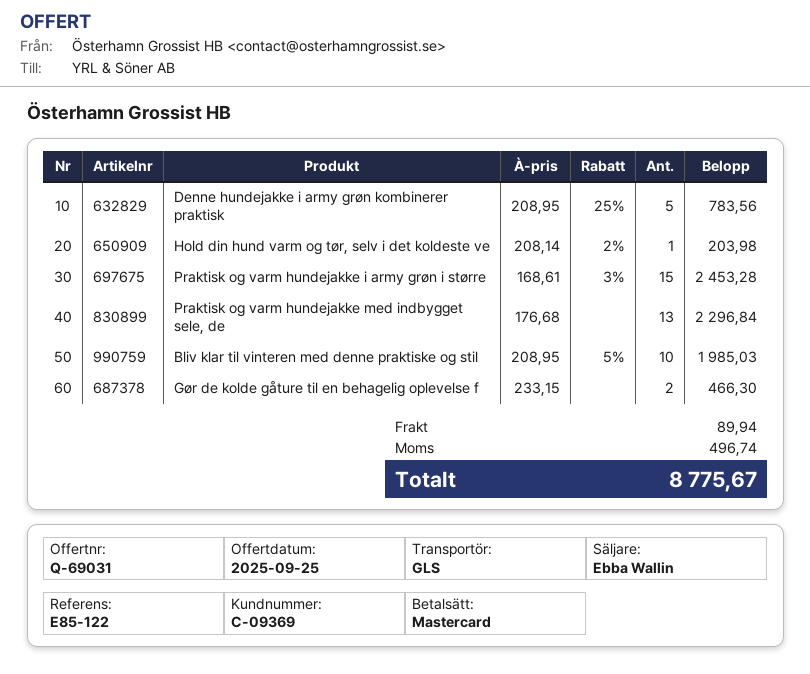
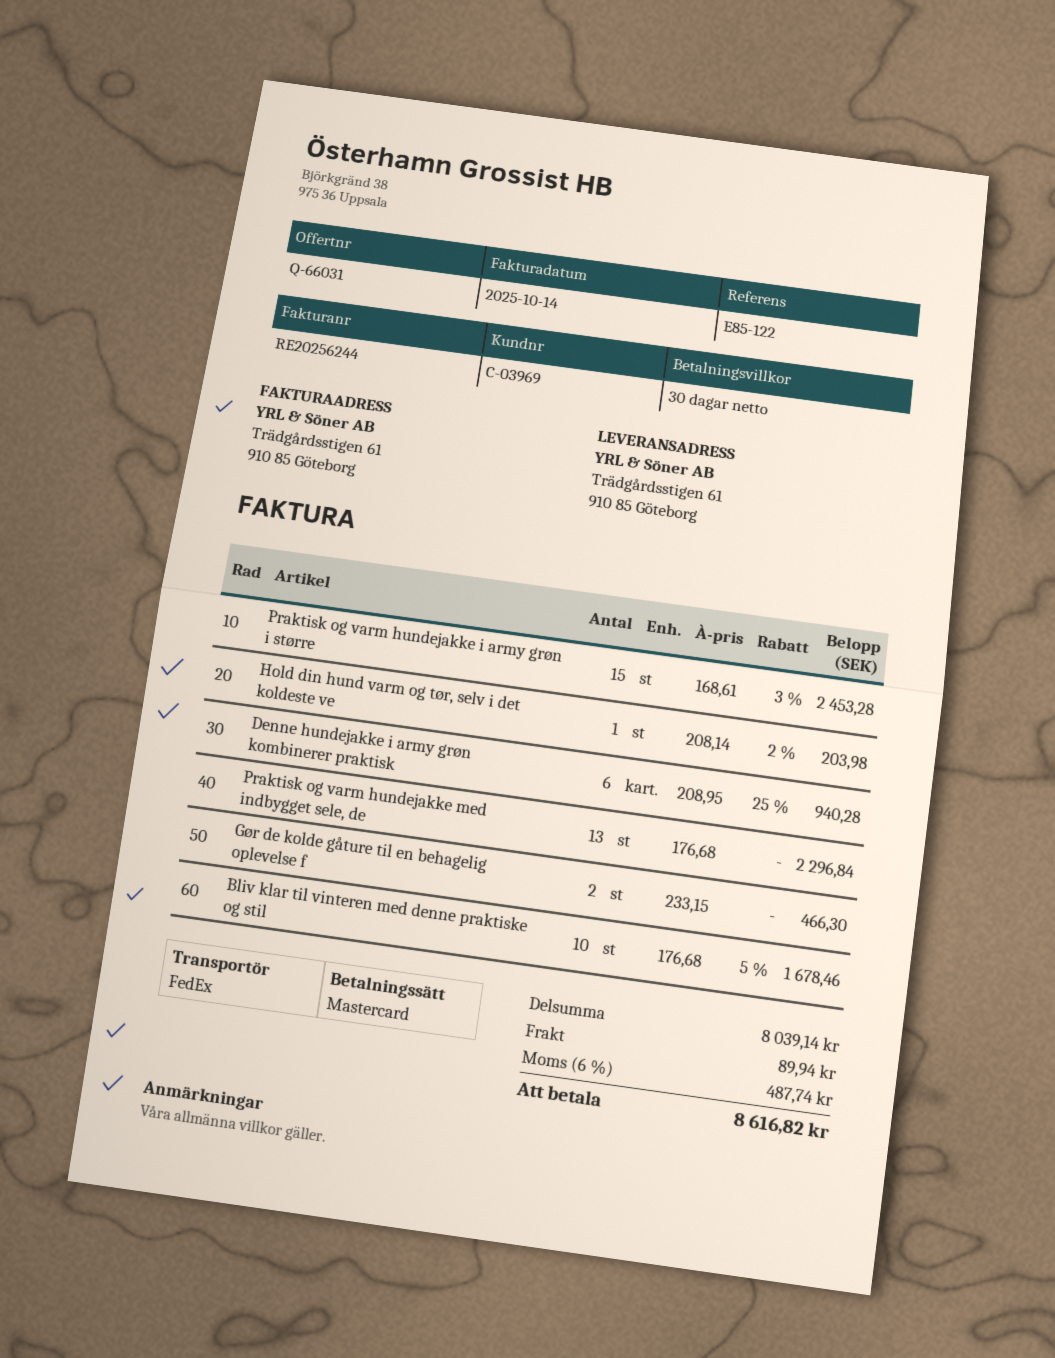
quote number: Q-69031 -> Q-66031
customer number: C-09369 -> C-03969
shipping method: GLS -> FedEx
Denne hundejakke i army grøn kombinerer praktisk: 5 x 208.95 - 25% = 783.56 -> 6 x 208.95 - 25% = 940.28
Bliv klar til vinteren med denne praktiske og stil: 10 x 208.95 - 5% = 1985.03 -> 10 x 176.68 - 5% = 1678.46
tax: 496.74 -> 487.74
total: 8775.67 -> 8616.82

